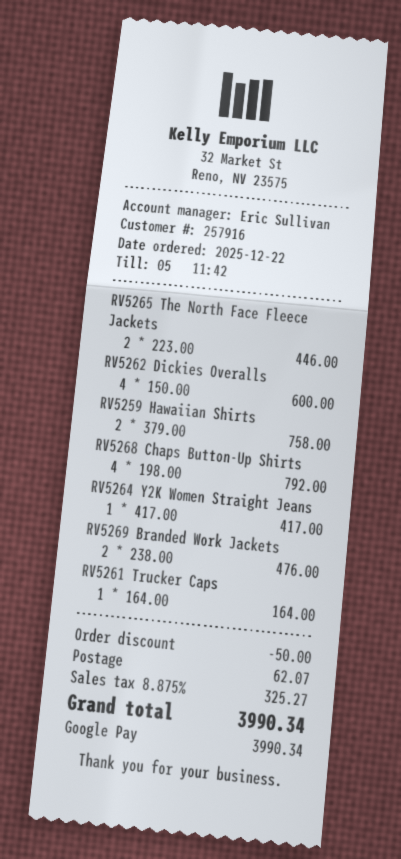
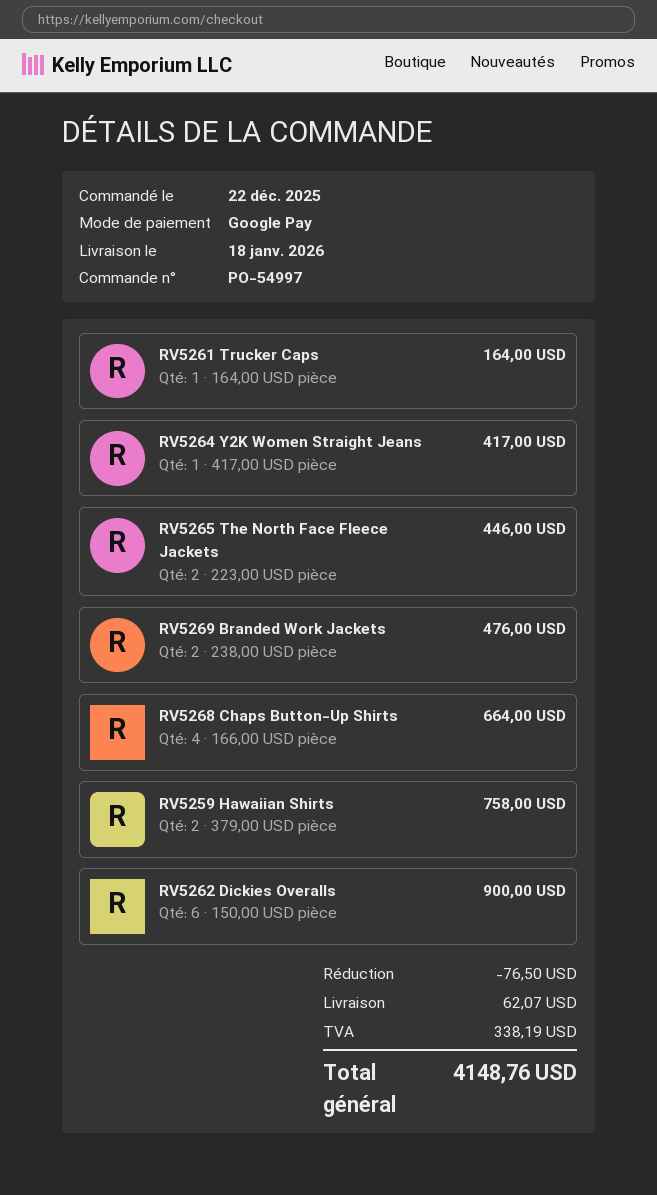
RV5262 Dickies Overalls: 4 x 150.00 = 600.00 -> 6 x 150.00 = 900.00
RV5268 Chaps Button-Up Shirts: 4 x 198.00 = 792.00 -> 4 x 166.00 = 664.00
discount: 50.00 -> 76.50
tax: 325.27 -> 338.19
total: 3990.34 -> 4148.76

